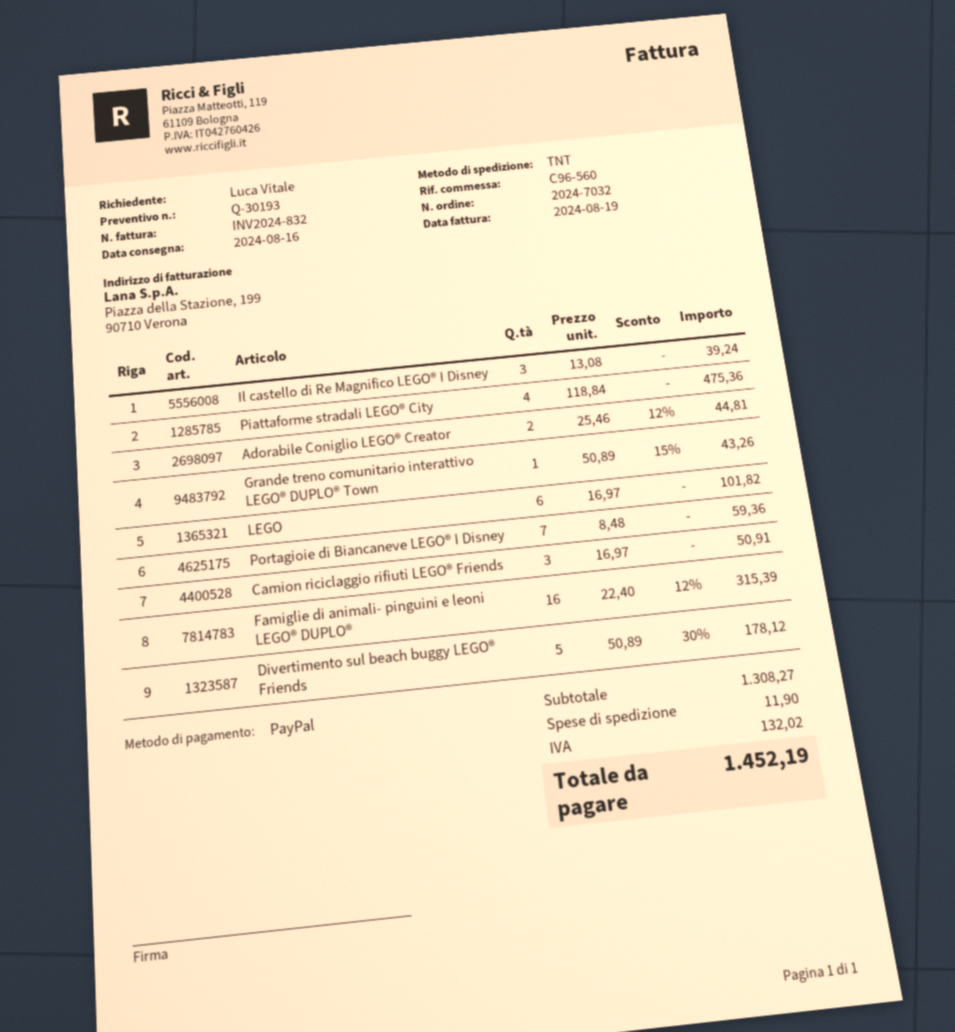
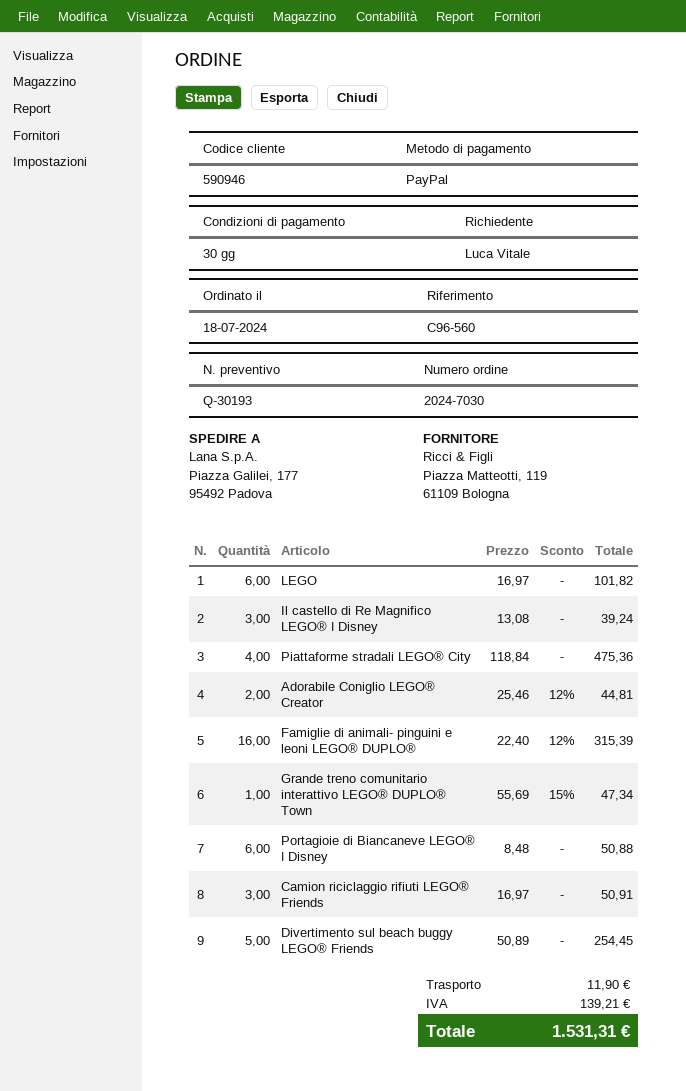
order number: 2024-7032 -> 2024-7030
Grande treno comunitario interattivo LEGO® DUPLO® Town: 1 x 50.89 - 15% = 43.26 -> 1 x 55.69 - 15% = 47.34
Portagioie di Biancaneve LEGO® ǀ Disney: 7 x 8.48 = 59.36 -> 6 x 8.48 = 50.88
Divertimento sul beach buggy LEGO® Friends: 5 x 50.89 - 30% = 178.12 -> 5 x 50.89 = 254.45
tax: 132.02 -> 139.21
total: 1452.19 -> 1531.31

